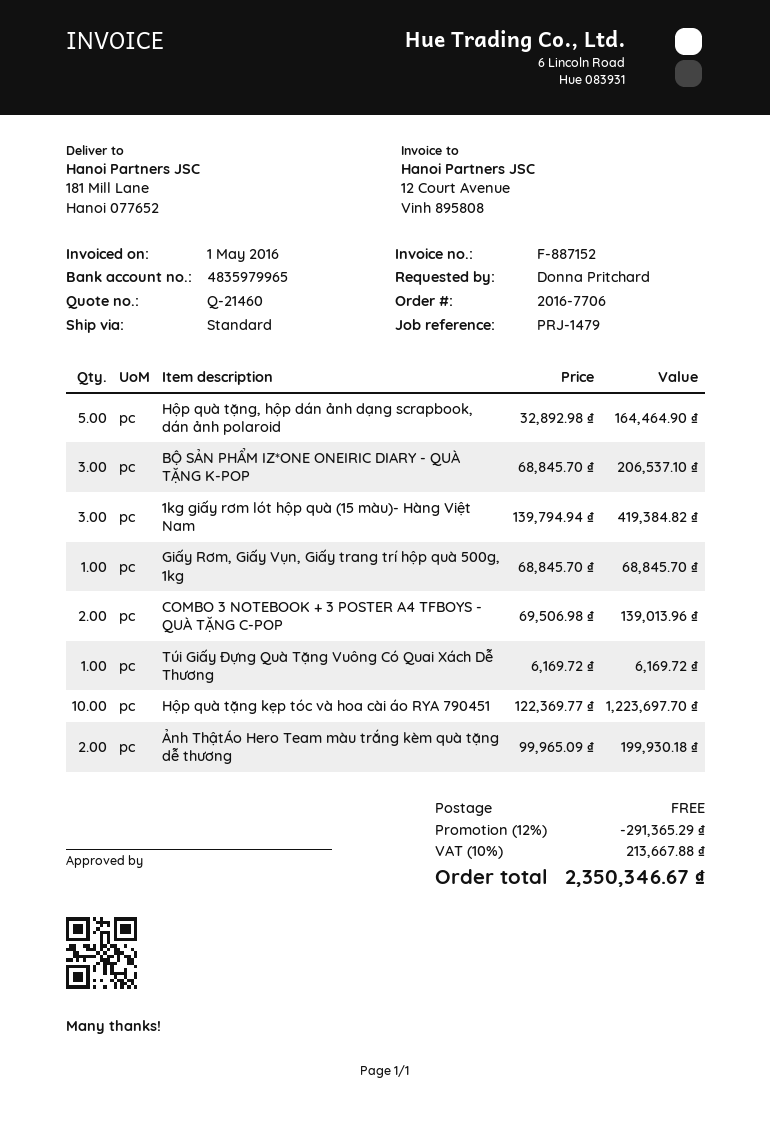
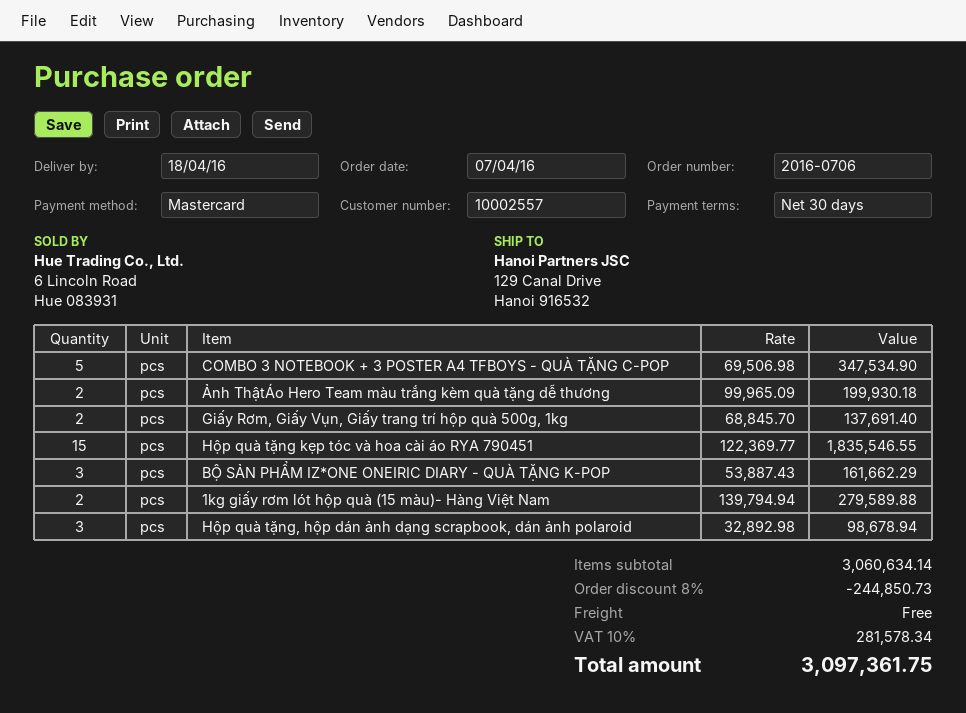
order number: 2016-7706 -> 2016-0706
ship to: 181 Mill Lane, Hanoi 077652 -> 129 Canal Drive, Hanoi 916532
Hộp quà tặng, hộp dán ảnh dạng scrapbook, dán ảnh polaroid: 5 x 32892.98 = 164464.90 -> 3 x 32892.98 = 98678.94
BỘ SẢN PHẨM IZ*ONE ONEIRIC DIARY - QUÀ TẶNG K-POP: 3 x 68845.70 = 206537.10 -> 3 x 53887.43 = 161662.29
1kg giấy rơm lót hộp quà (15 màu)- Hàng Việt Nam: 3 x 139794.94 = 419384.82 -> 2 x 139794.94 = 279589.88
Giấy Rơm, Giấy Vụn, Giấy trang trí hộp quà 500g, 1kg: 1 x 68845.70 = 68845.70 -> 2 x 68845.70 = 137691.40
COMBO 3 NOTEBOOK + 3 POSTER A4 TFBOYS - QUÀ TẶNG C-POP: 2 x 69506.98 = 139013.96 -> 5 x 69506.98 = 347534.90
Túi Giấy Đựng Quà Tặng Vuông Có Quai Xách Dễ Thương: 1 x 6169.72 = 6169.72 -> none
Hộp quà tặng kẹp tóc và hoa cài áo RYA 790451: 10 x 122369.77 = 1223697.70 -> 15 x 122369.77 = 1835546.55
discount: 12% = 291365.29 -> 8% = 244850.73
tax: 10% = 213667.88 -> 10% = 281578.34
total: 2350346.67 -> 3097361.75

